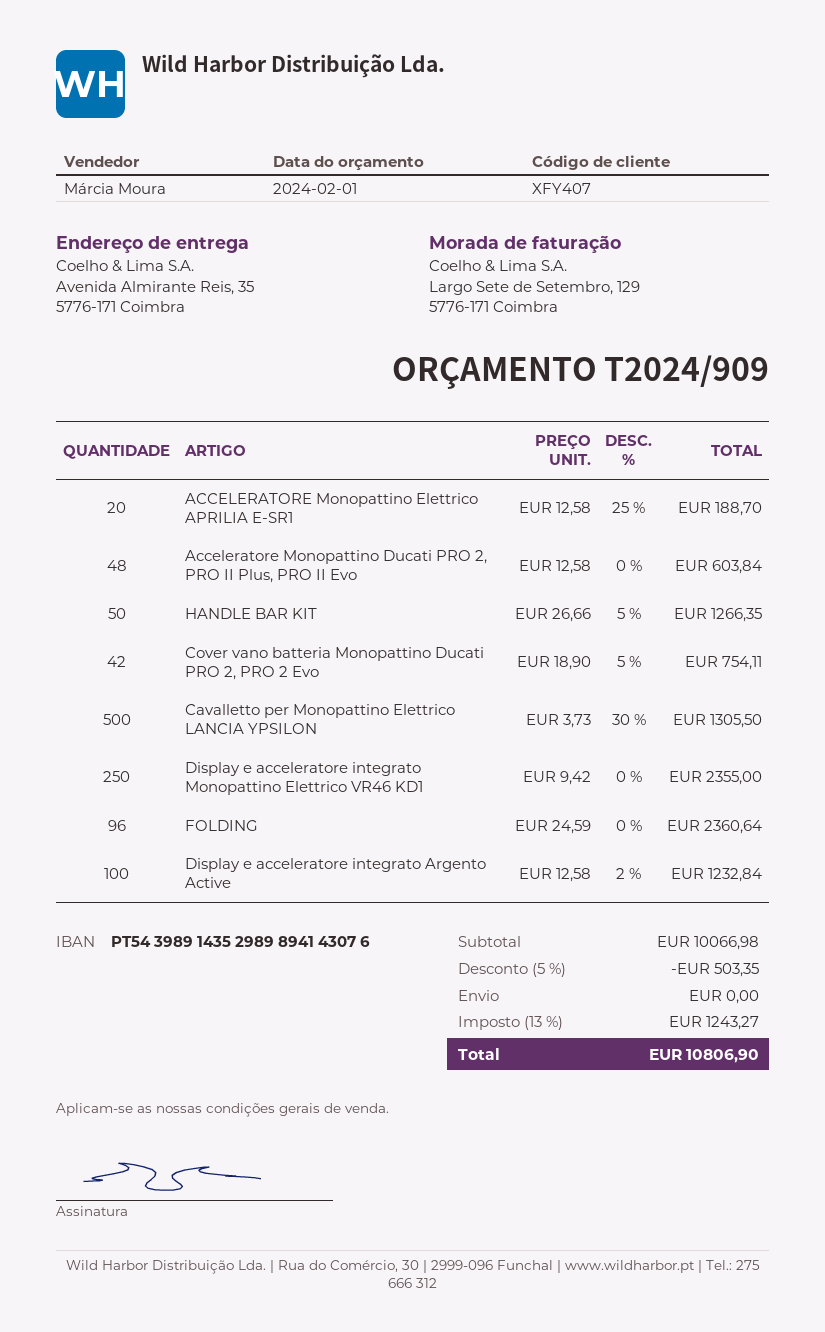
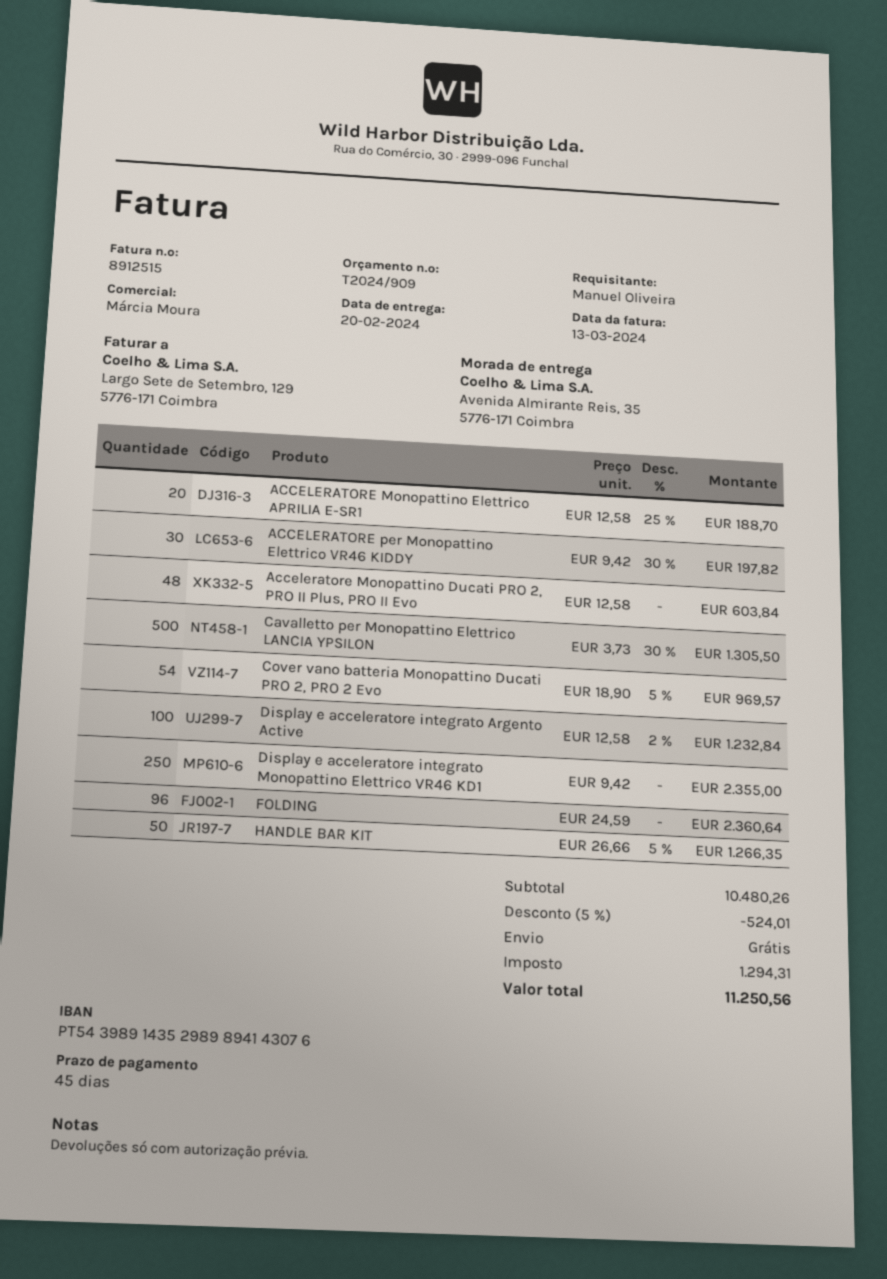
Cover vano batteria Monopattino Ducati PRO 2, PRO 2 Evo: 42 x 18.90 - 5% = 754.11 -> 54 x 18.90 - 5% = 969.57
ACCELERATORE per Monopattino Elettrico VR46 KIDDY: none -> 30 x 9.42 - 30% = 197.82
subtotal: 10066.98 -> 10480.26
discount: 5% = 503.35 -> 5% = 524.01
tax: 1243.27 -> 1294.31
total: 10806.90 -> 11250.56

